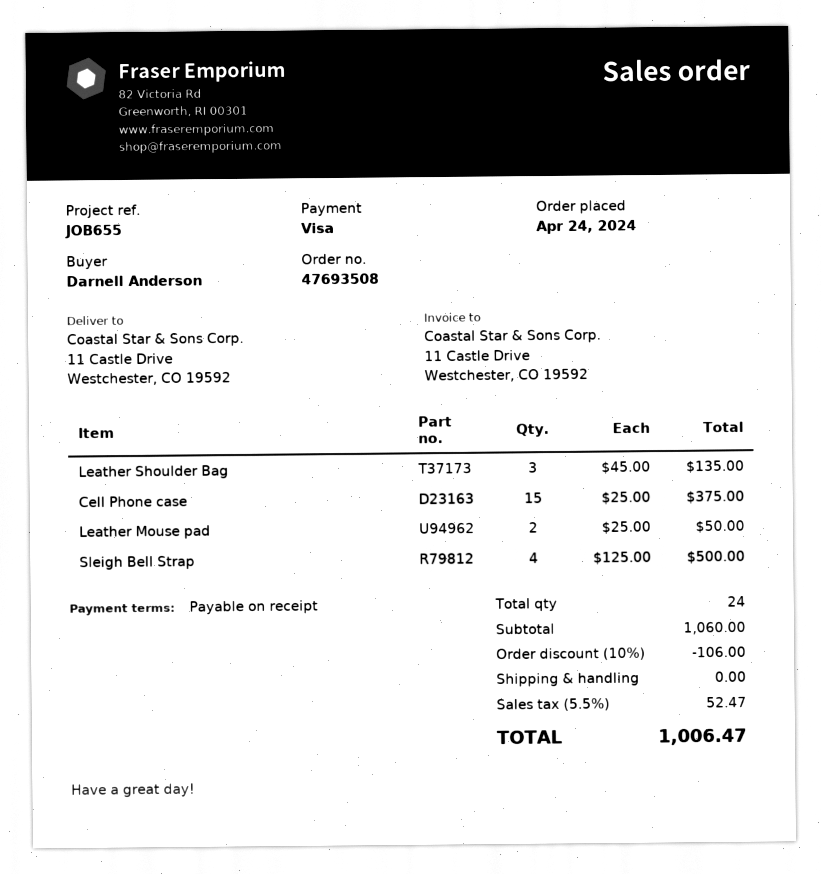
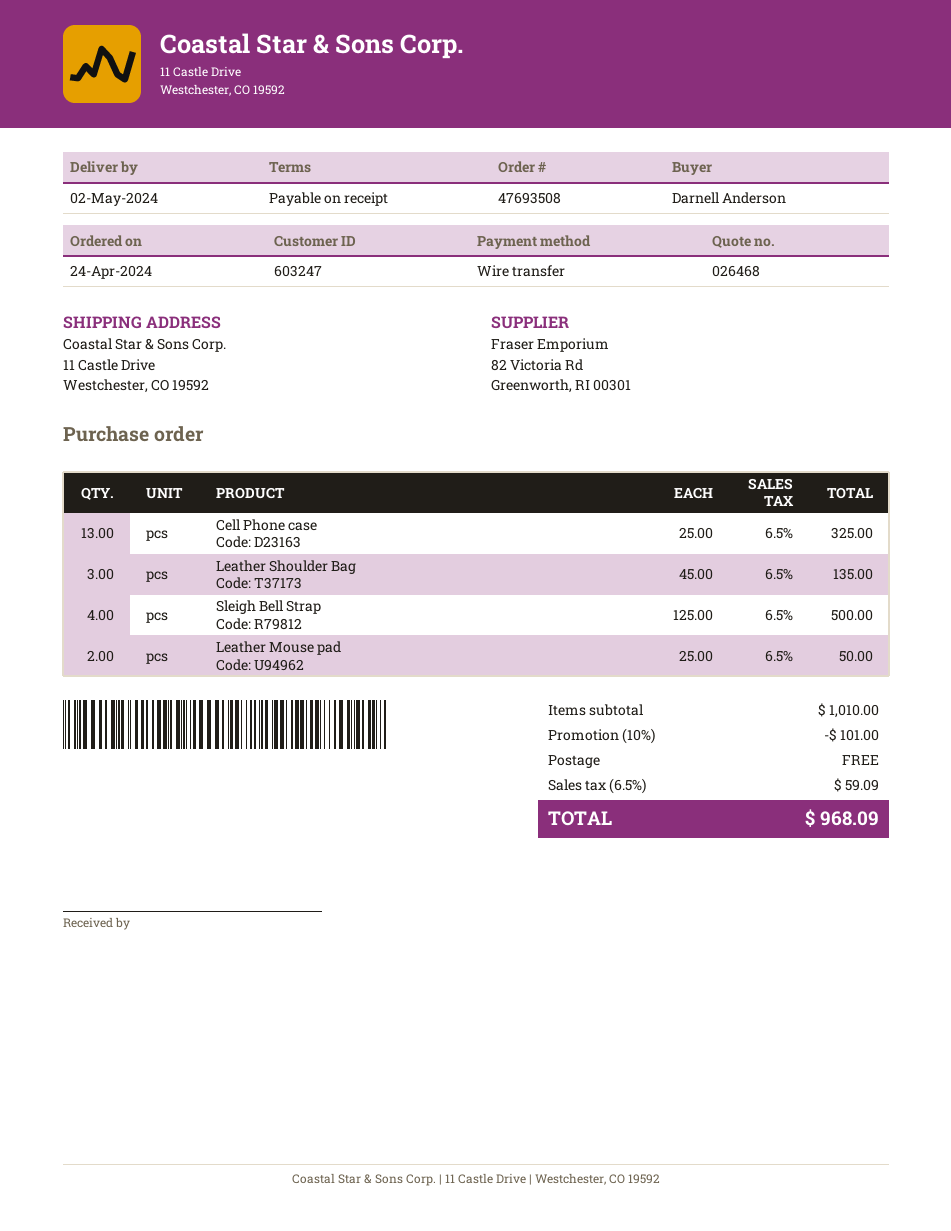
payment method: Visa -> bank transfer
Cell Phone case: 15 x 25.00 = 375.00 -> 13 x 25.00 = 325.00
subtotal: 1060.00 -> 1010.00
discount: 10% = 106.00 -> 10% = 101.00
tax: 5.5% = 52.47 -> 6.5% = 59.09
total: 1006.47 -> 968.09

